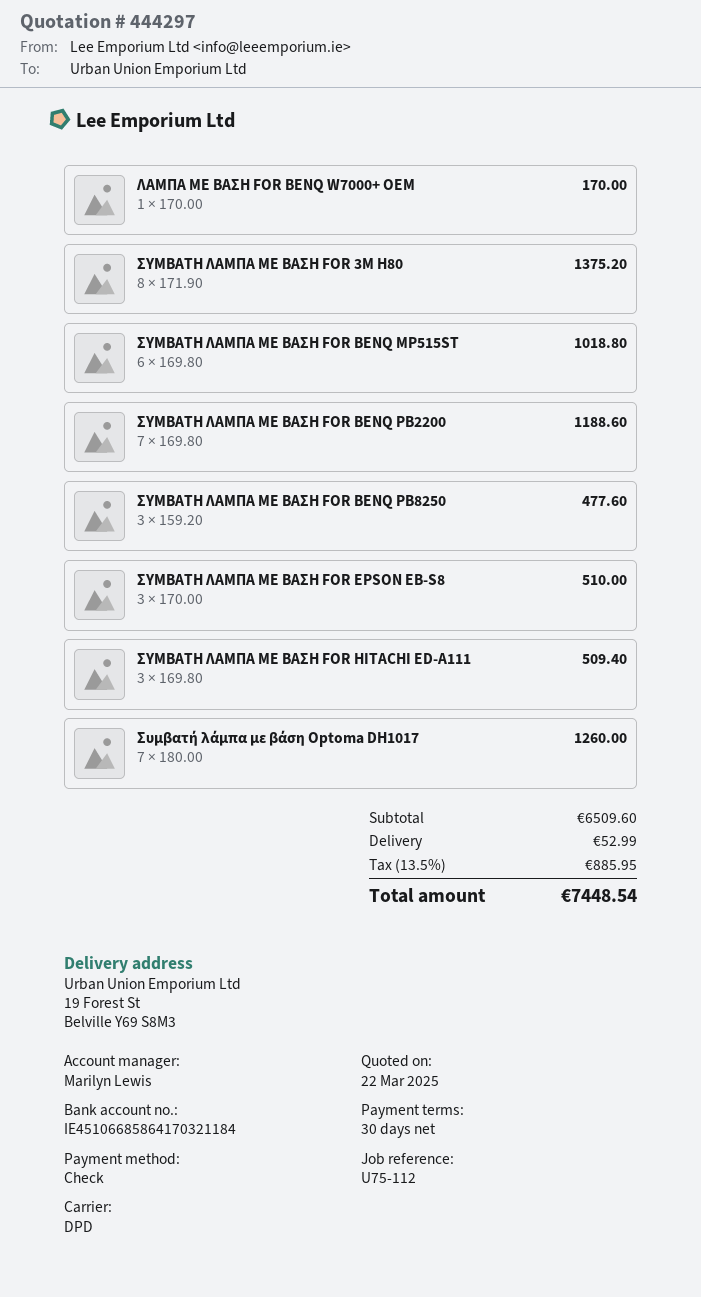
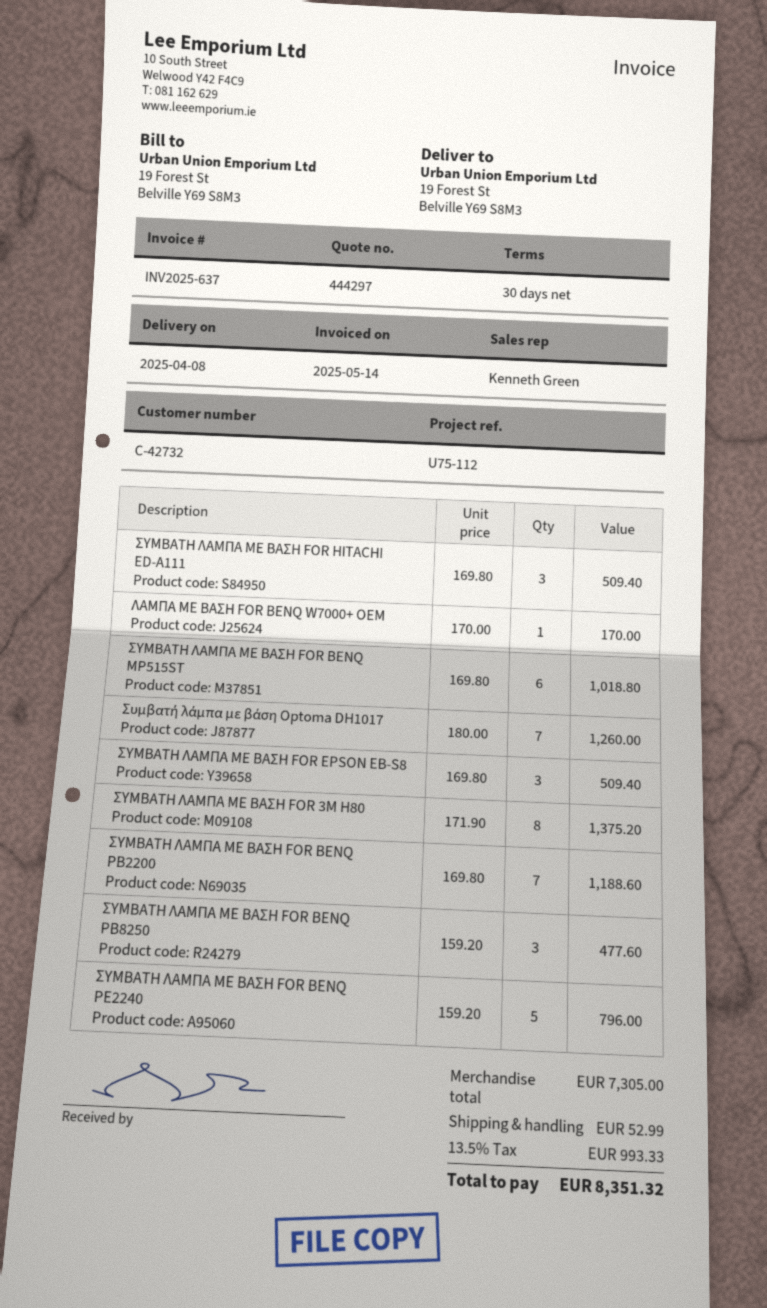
sales rep: Marilyn Lewis -> Kenneth Green
ΣΥΜΒΑΤΗ ΛΑΜΠΑ ΜΕ ΒΑΣΗ FOR EPSON EB-S8: 3 x 170.00 = 510.00 -> 3 x 169.80 = 509.40
ΣΥΜΒΑΤΗ ΛΑΜΠΑ ΜΕ ΒΑΣΗ FOR BENQ PE2240: none -> 5 x 159.20 = 796.00
subtotal: 6509.60 -> 7305.00
tax: 13.5% = 885.95 -> 13.5% = 993.33
total: 7448.54 -> 8351.32

